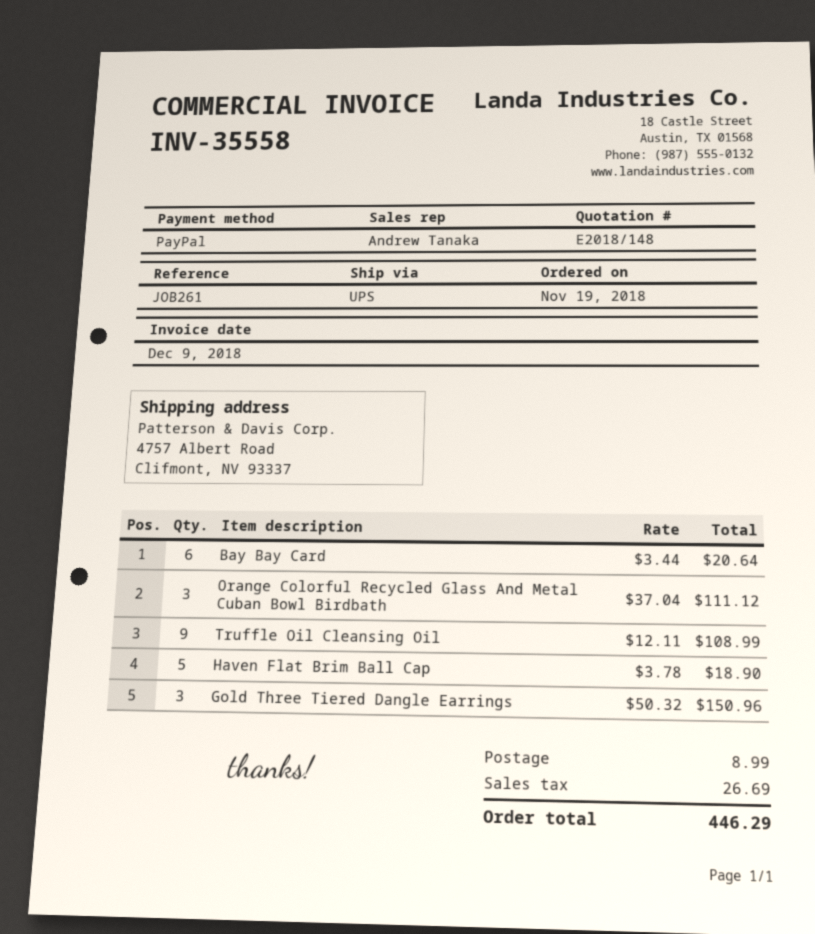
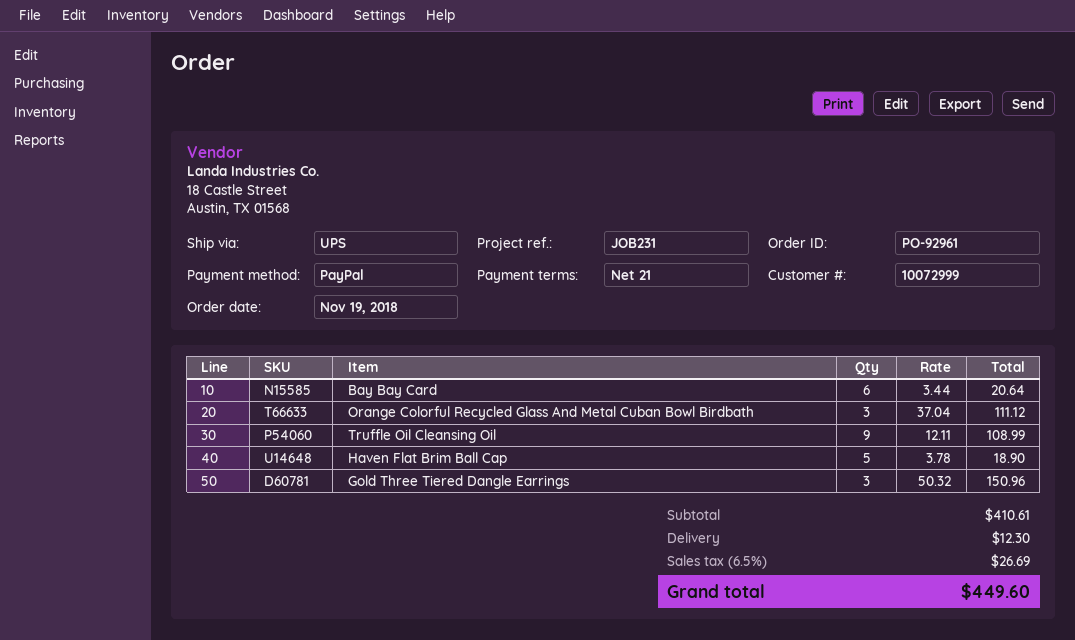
reference: JOB261 -> JOB231
shipping: 8.99 -> 12.30
total: 446.29 -> 449.60

